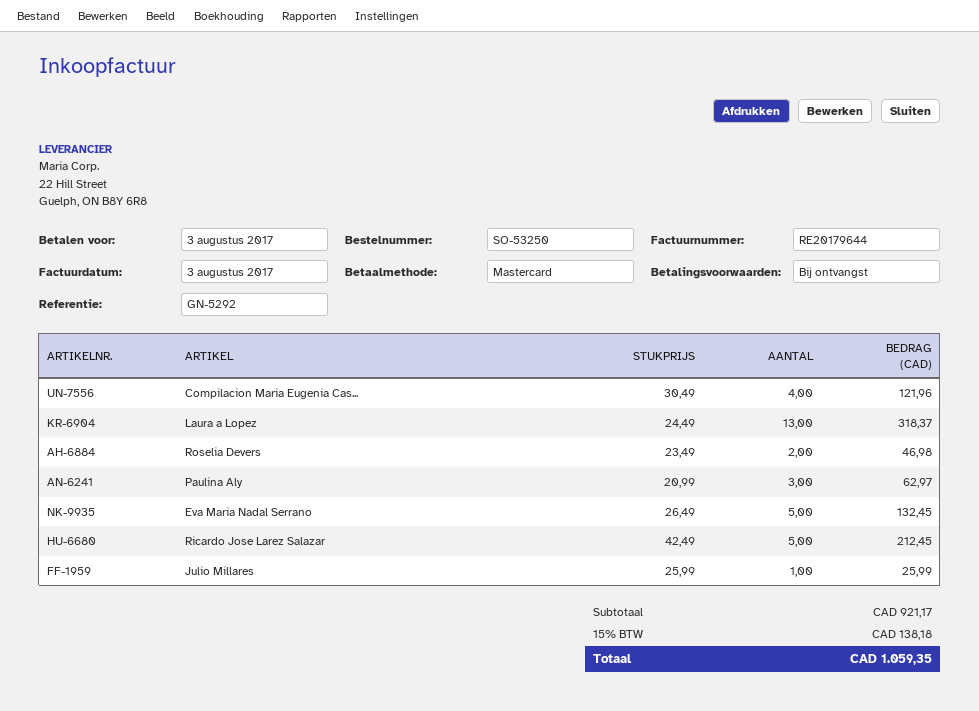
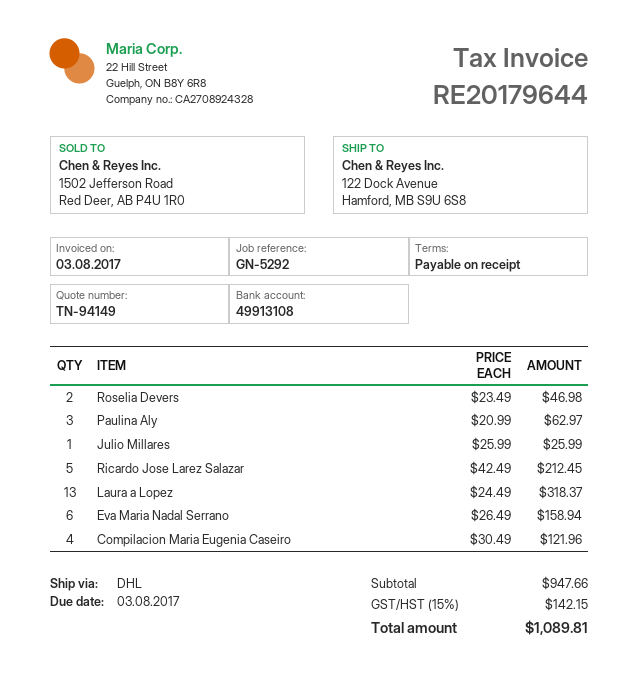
Eva Maria Nadal Serrano: 5 x 26.49 = 132.45 -> 6 x 26.49 = 158.94
subtotal: 921.17 -> 947.66
tax: 15% = 138.18 -> 15% = 142.15
total: 1059.35 -> 1089.81

